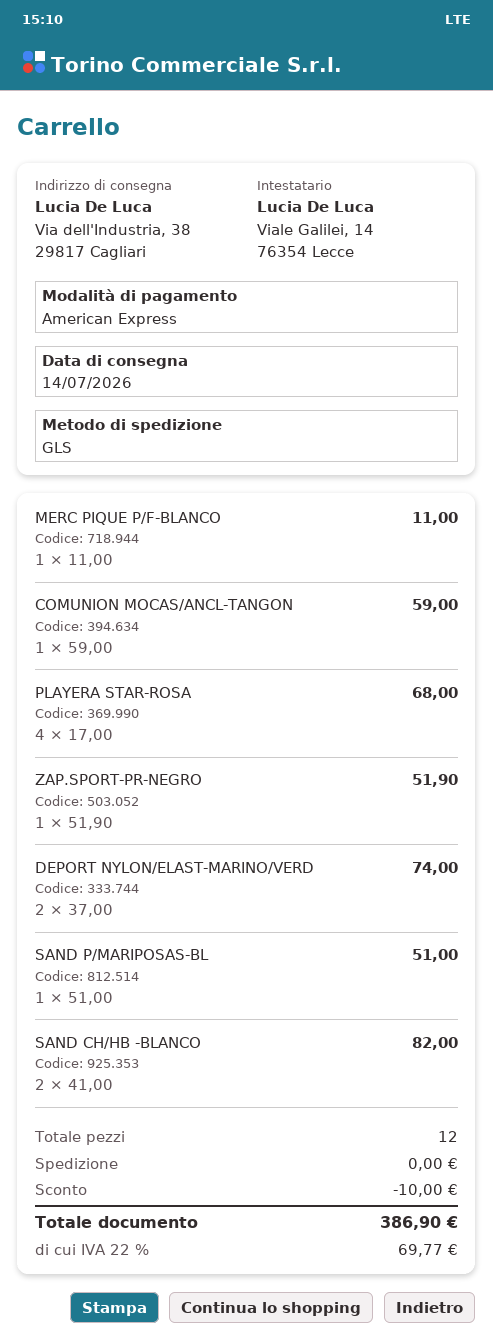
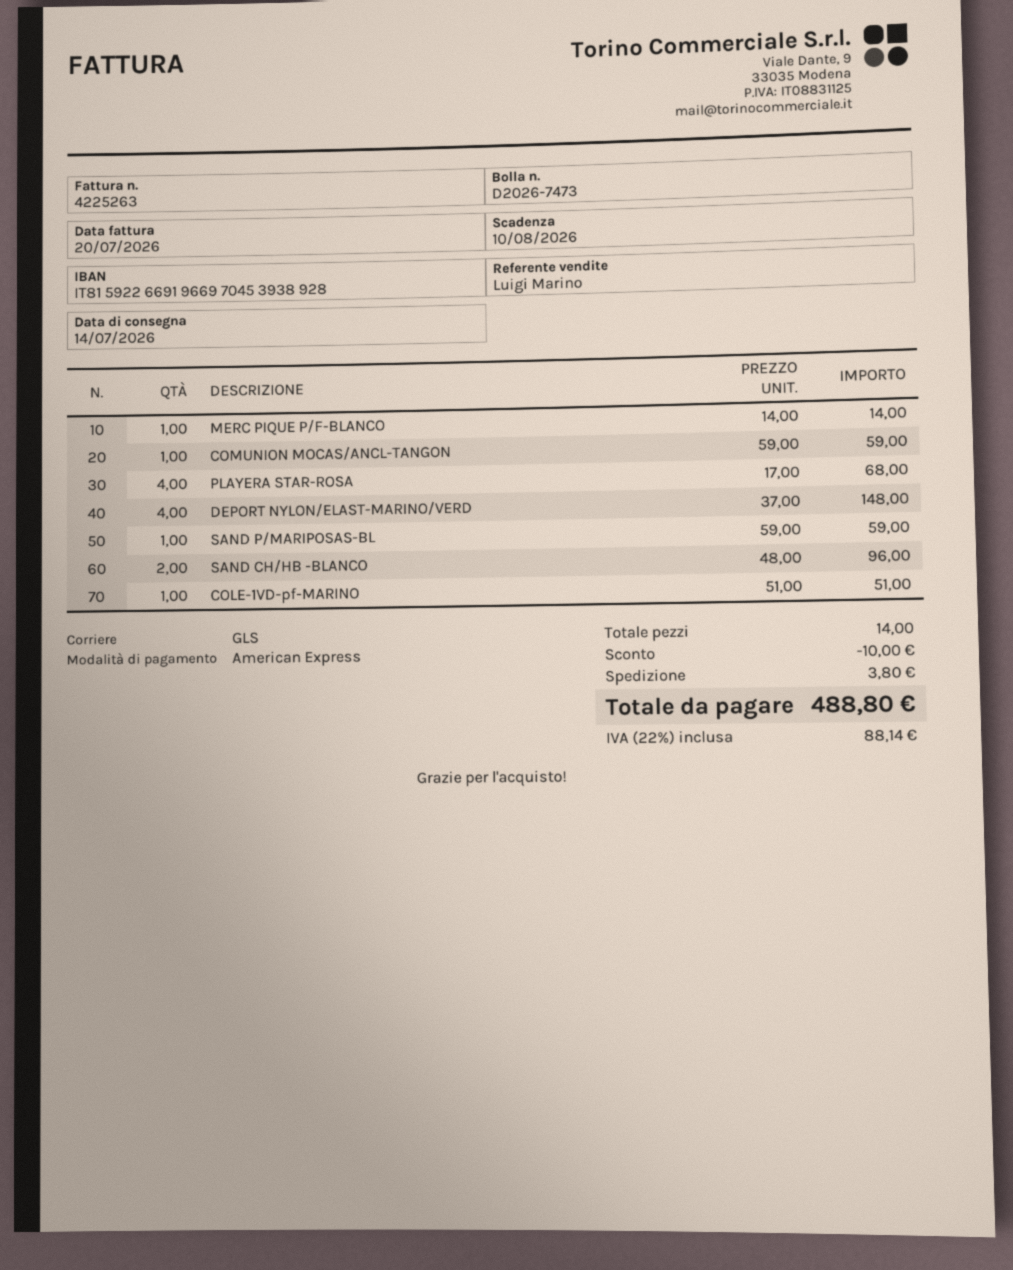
MERC PIQUE P/F-BLANCO: 1 x 11.00 = 11.00 -> 1 x 14.00 = 14.00
ZAP.SPORT-PR-NEGRO: 1 x 51.90 = 51.90 -> none
DEPORT NYLON/ELAST-MARINO/VERD: 2 x 37.00 = 74.00 -> 4 x 37.00 = 148.00
SAND P/MARIPOSAS-BL: 1 x 51.00 = 51.00 -> 1 x 59.00 = 59.00
SAND CH/HB -BLANCO: 2 x 41.00 = 82.00 -> 2 x 48.00 = 96.00
COLE-1VD-pf-MARINO: none -> 1 x 51.00 = 51.00
total quantity: 12 -> 14
shipping: 0.00 -> 3.80
tax: 22% = 69.77 -> 22% = 88.14
total: 386.90 -> 488.80

